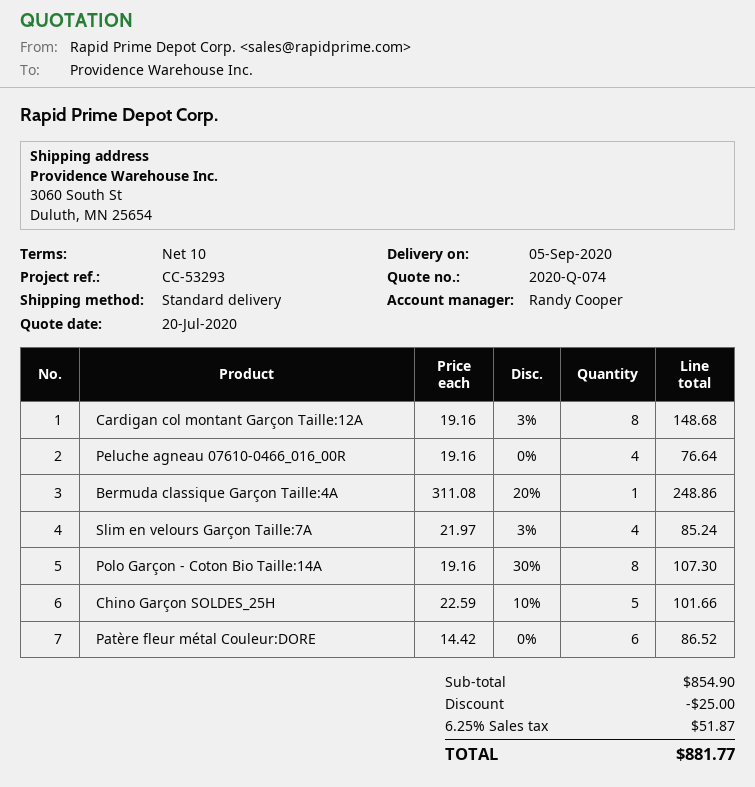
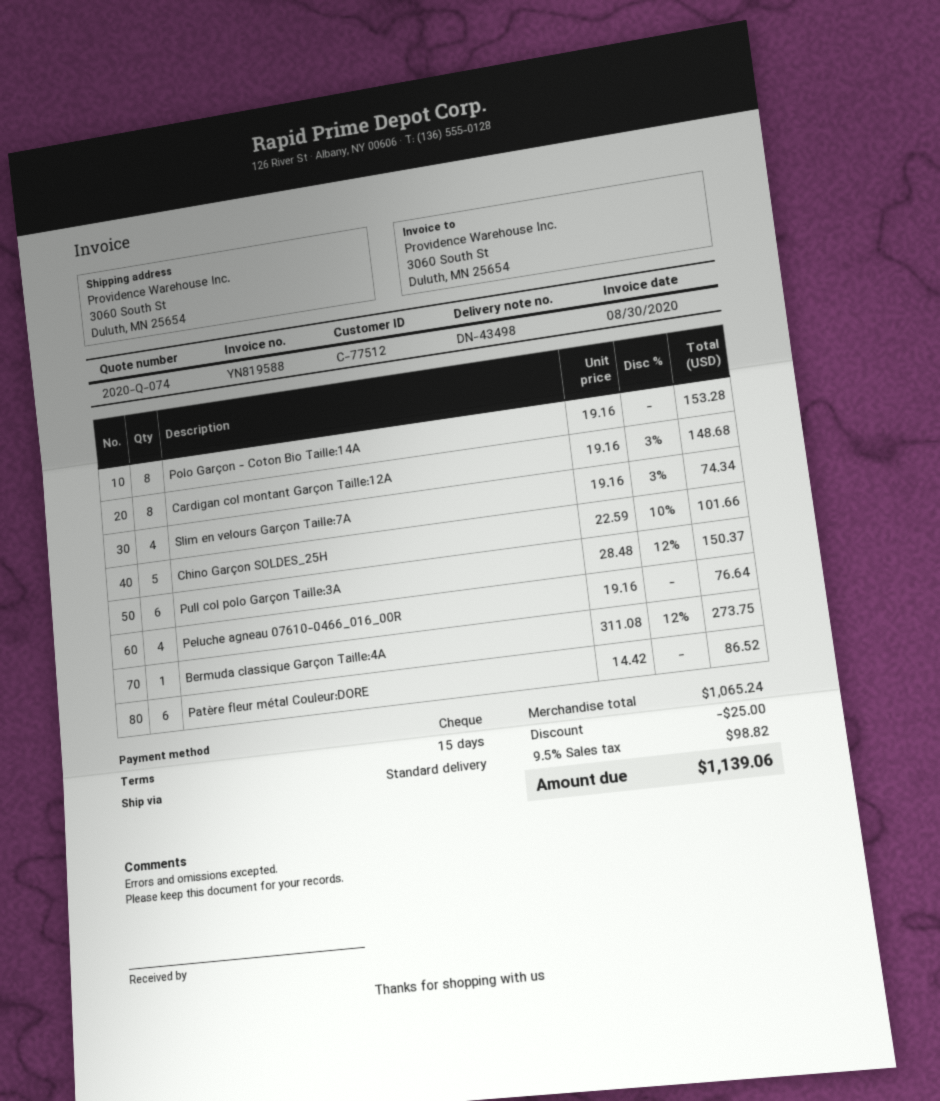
payment terms: 10 days -> 15 days
Bermuda classique Garçon Taille:4A: 1 x 311.08 - 20% = 248.86 -> 1 x 311.08 - 12% = 273.75
Slim en velours Garçon Taille:7A: 4 x 21.97 - 3% = 85.24 -> 4 x 19.16 - 3% = 74.34
Polo Garçon - Coton Bio Taille:14A: 8 x 19.16 - 30% = 107.30 -> 8 x 19.16 = 153.28
Pull col polo Garçon Taille:3A: none -> 6 x 28.48 - 12% = 150.37
subtotal: 854.90 -> 1065.24
tax: 6.25% = 51.87 -> 9.5% = 98.82
total: 881.77 -> 1139.06

